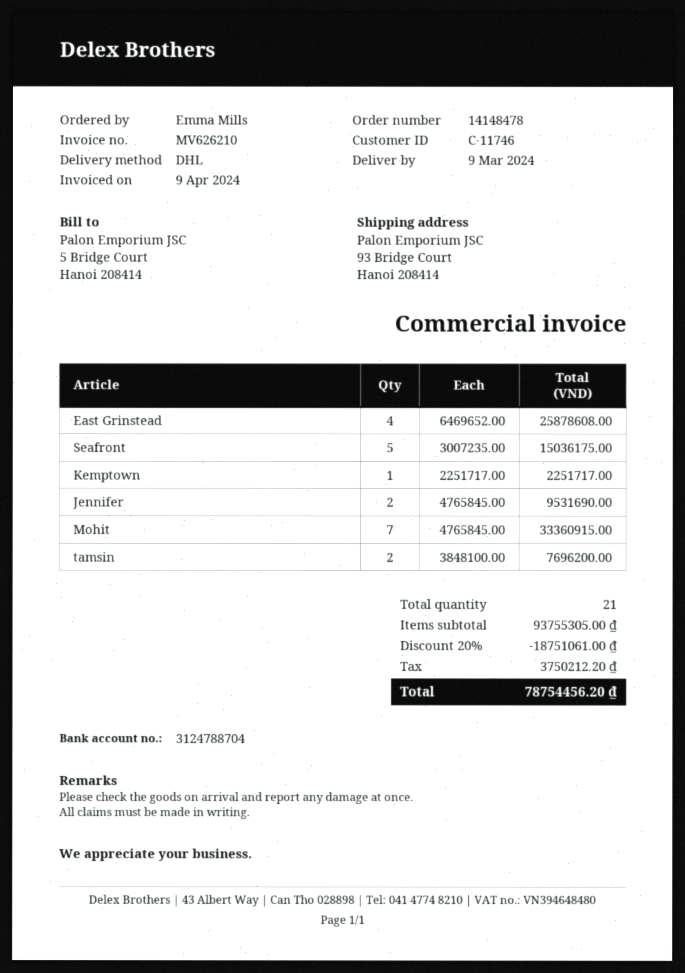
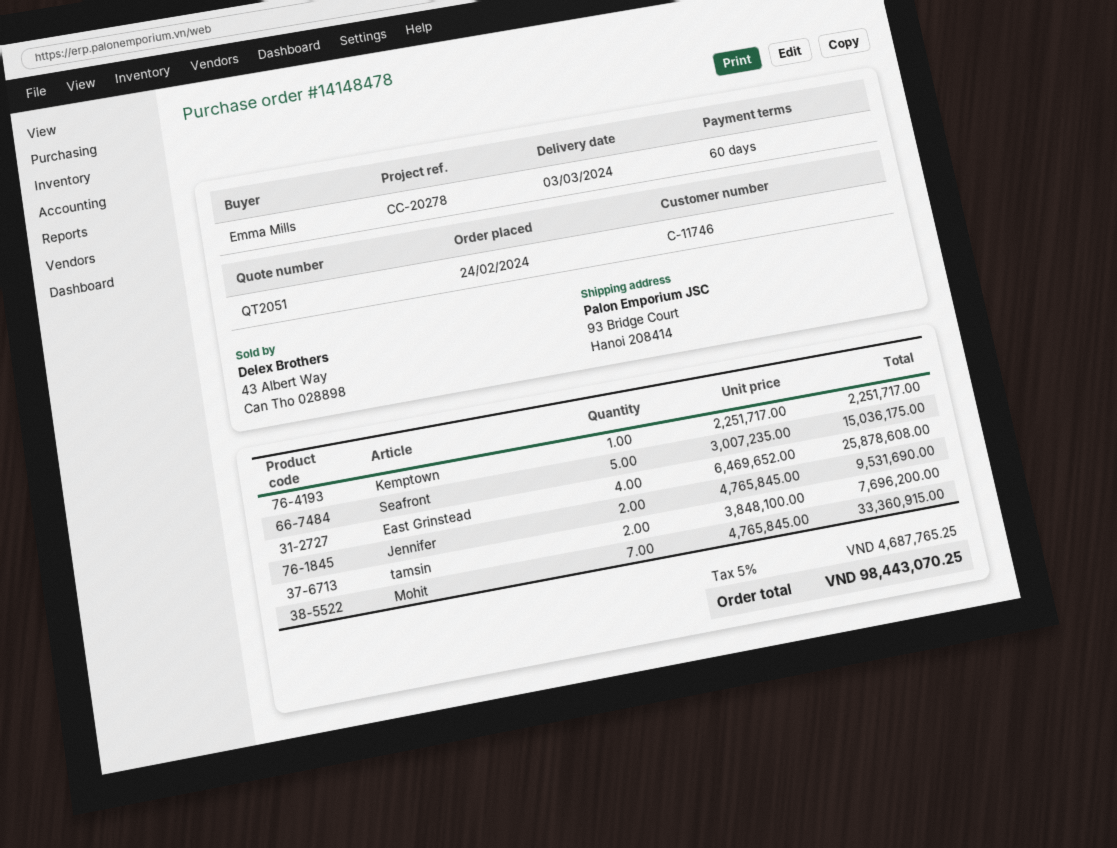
delivery date: 2024-03-09 -> 2024-03-03
discount: 20% = 18751061.00 -> none
tax: 3750212.20 -> 4687765.25
total: 78754456.20 -> 98443070.25

